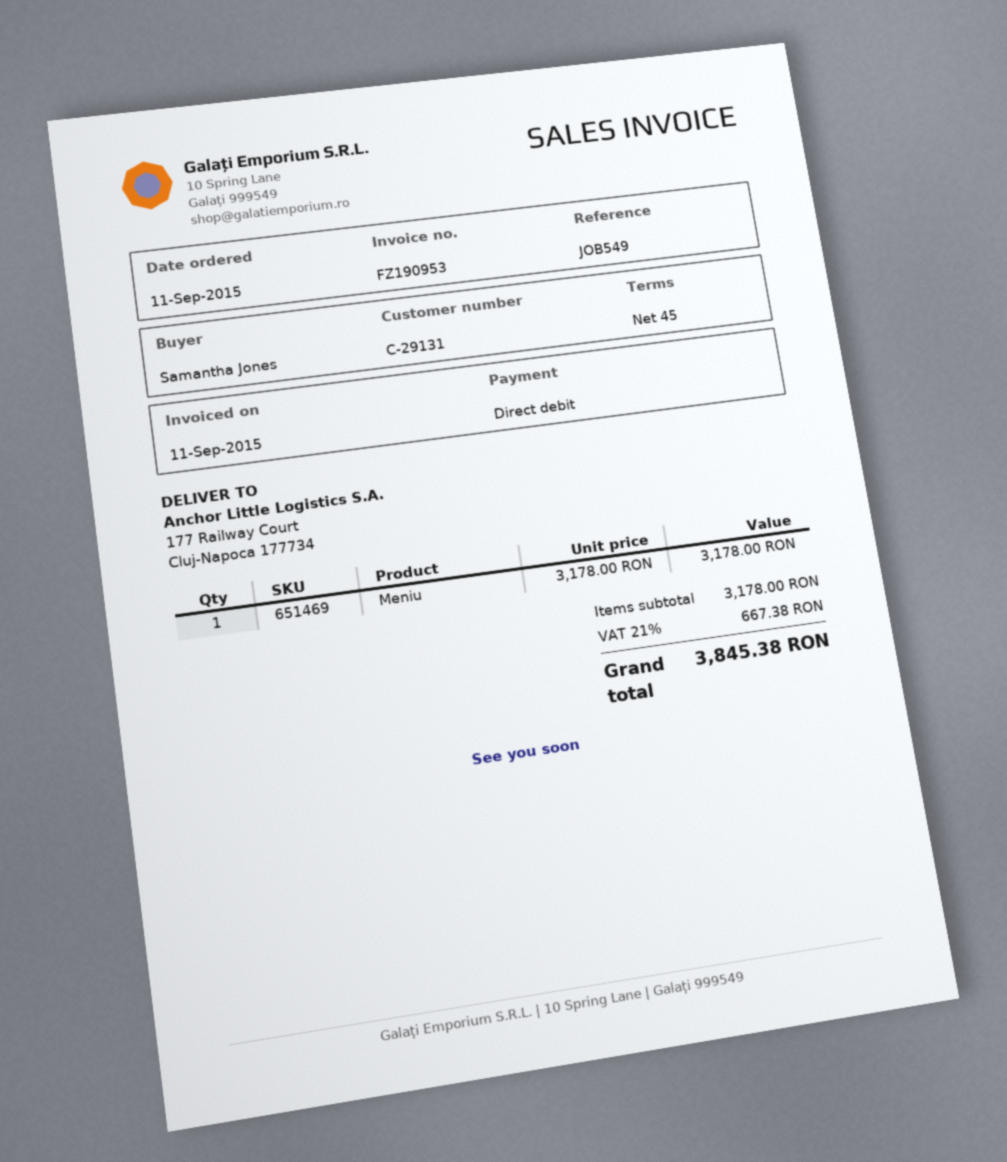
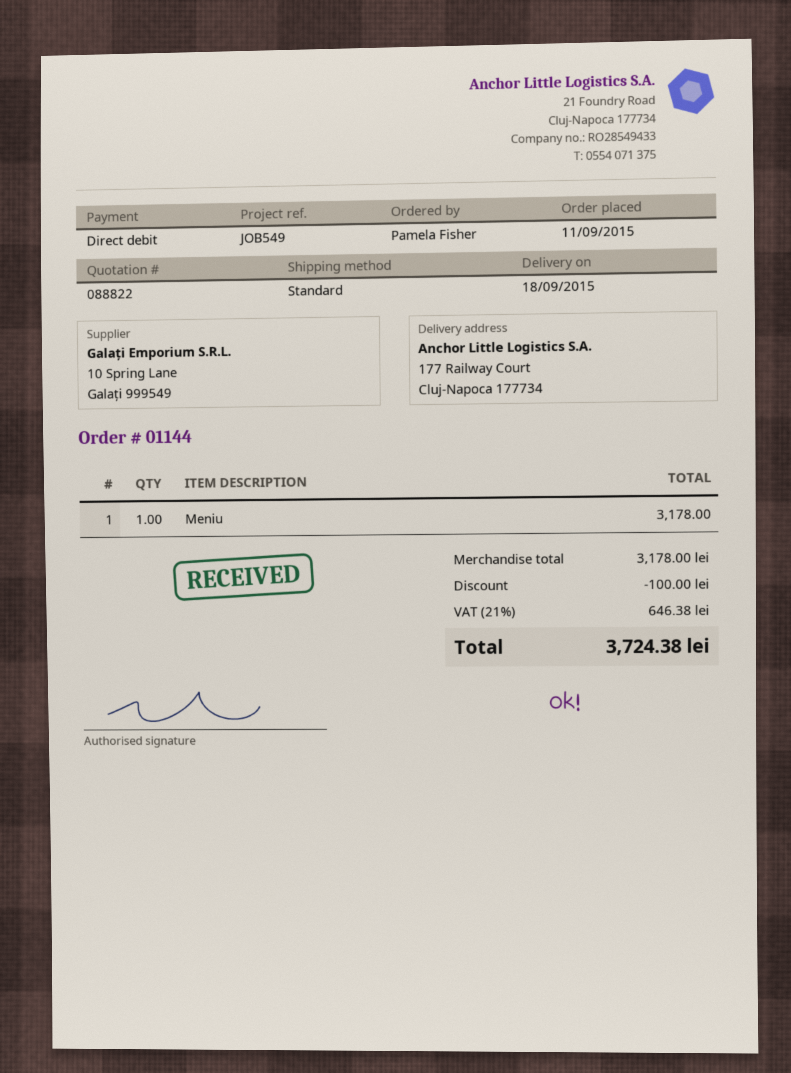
ordered by: Samantha Jones -> Pamela Fisher
discount: none -> 100.00
tax: 21% = 667.38 -> 21% = 646.38
total: 3845.38 -> 3724.38

